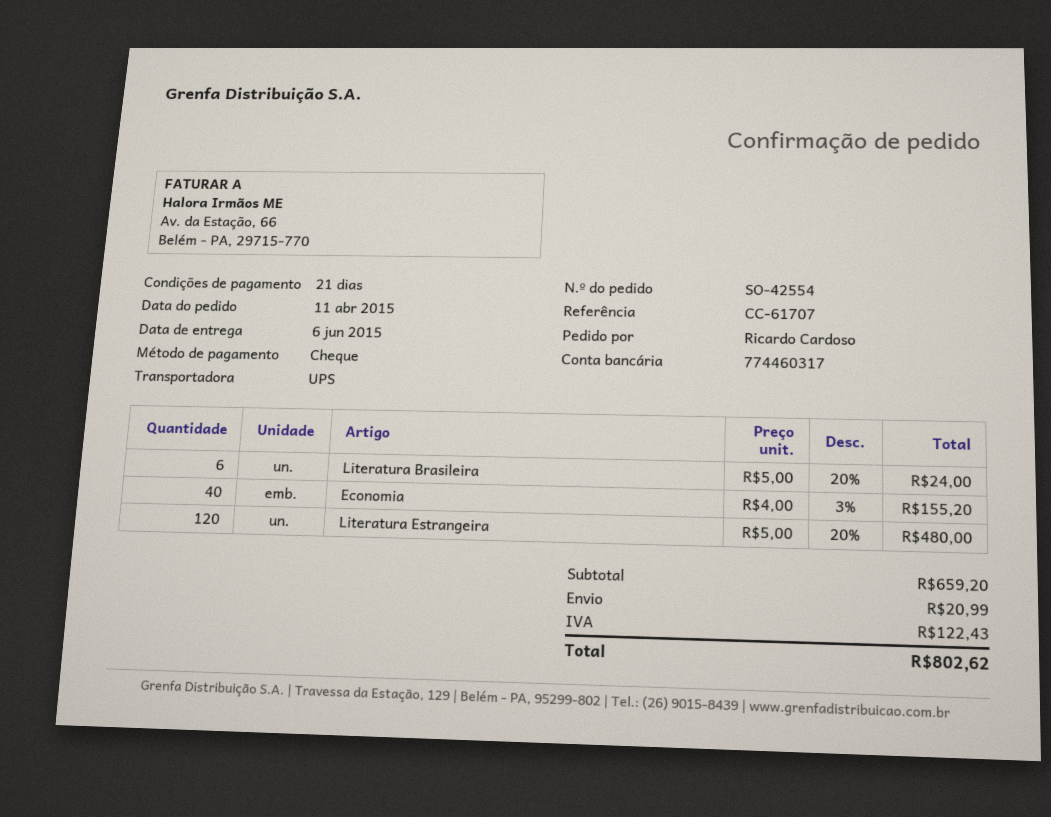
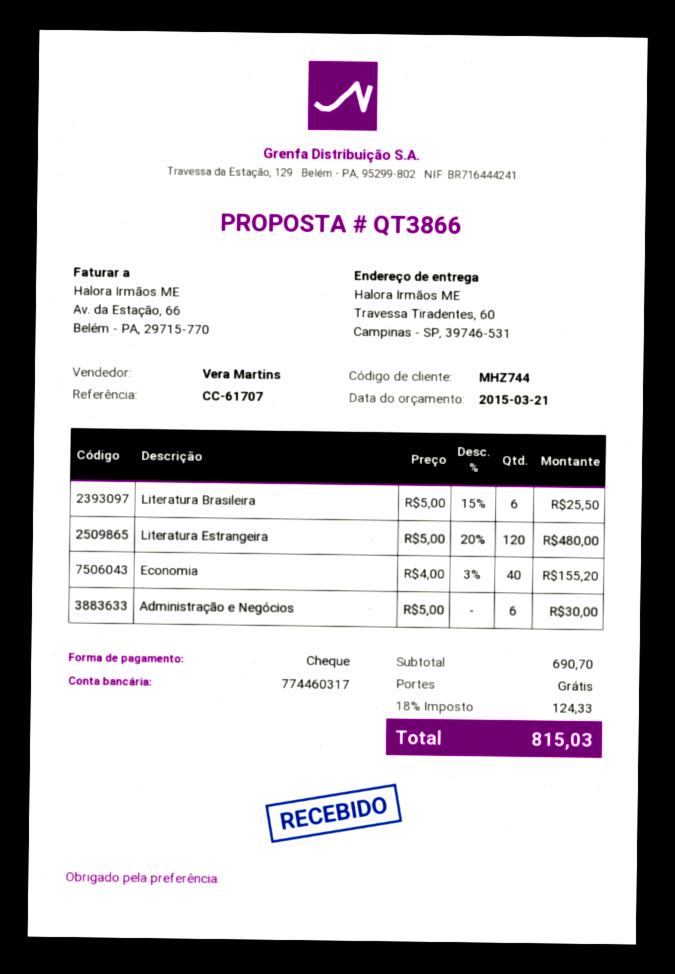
Literatura Brasileira: 6 x 5.00 - 20% = 24.00 -> 6 x 5.00 - 15% = 25.50
Administração e Negócios: none -> 6 x 5.00 = 30.00
subtotal: 659.20 -> 690.70
shipping: 20.99 -> 0.00
tax: 122.43 -> 124.33
total: 802.62 -> 815.03

